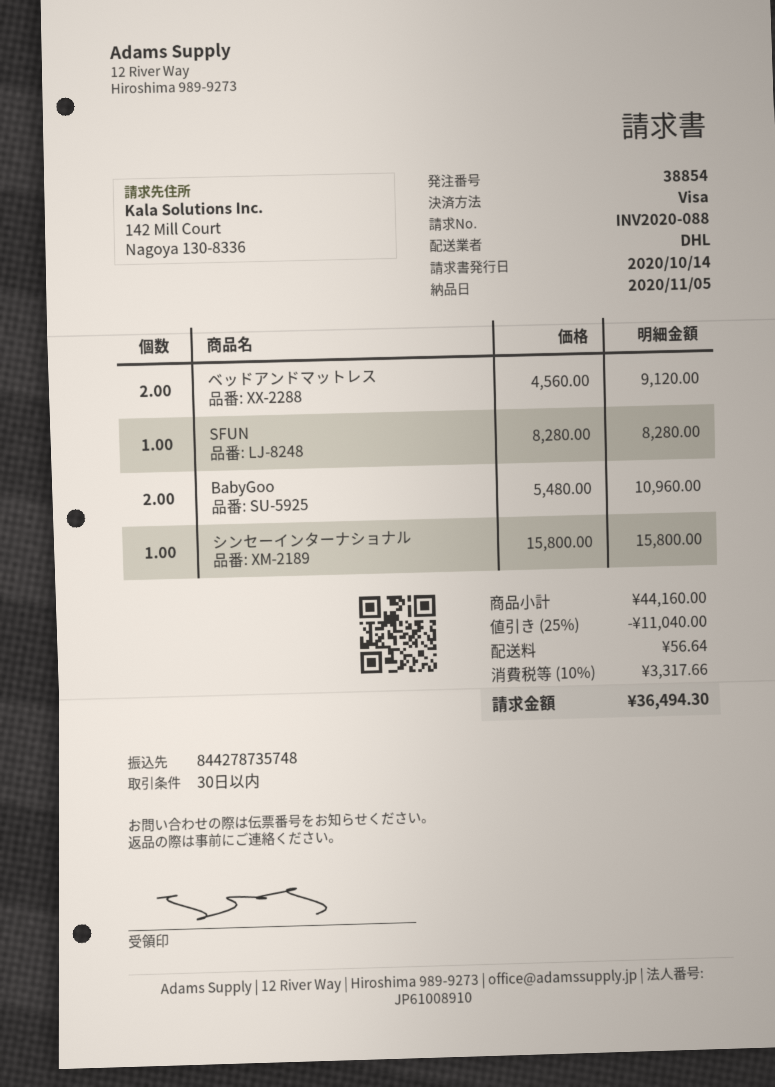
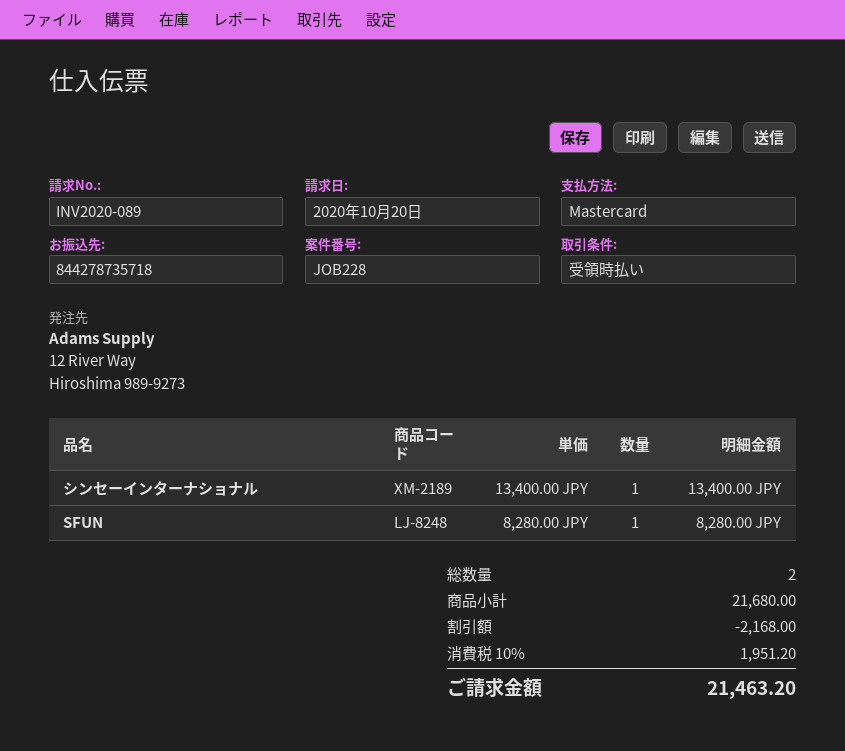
invoice number: INV2020-088 -> INV2020-089
invoice date: 2020-10-14 -> 2020-10-20
payment terms: 30 days -> on receipt
payment method: Visa -> Mastercard
bank account: 844278735748 -> 844278735718
ベッドアンドマットレス: 2 x 4560.00 = 9120.00 -> none
BabyGoo: 2 x 5480.00 = 10960.00 -> none
シンセーインターナショナル: 1 x 15800.00 = 15800.00 -> 1 x 13400.00 = 13400.00
subtotal: 44160.00 -> 21680.00
discount: 11040.00 -> 2168.00
shipping: 56.64 -> none
tax: 10% = 3317.66 -> 10% = 1951.20
total: 36494.30 -> 21463.20

